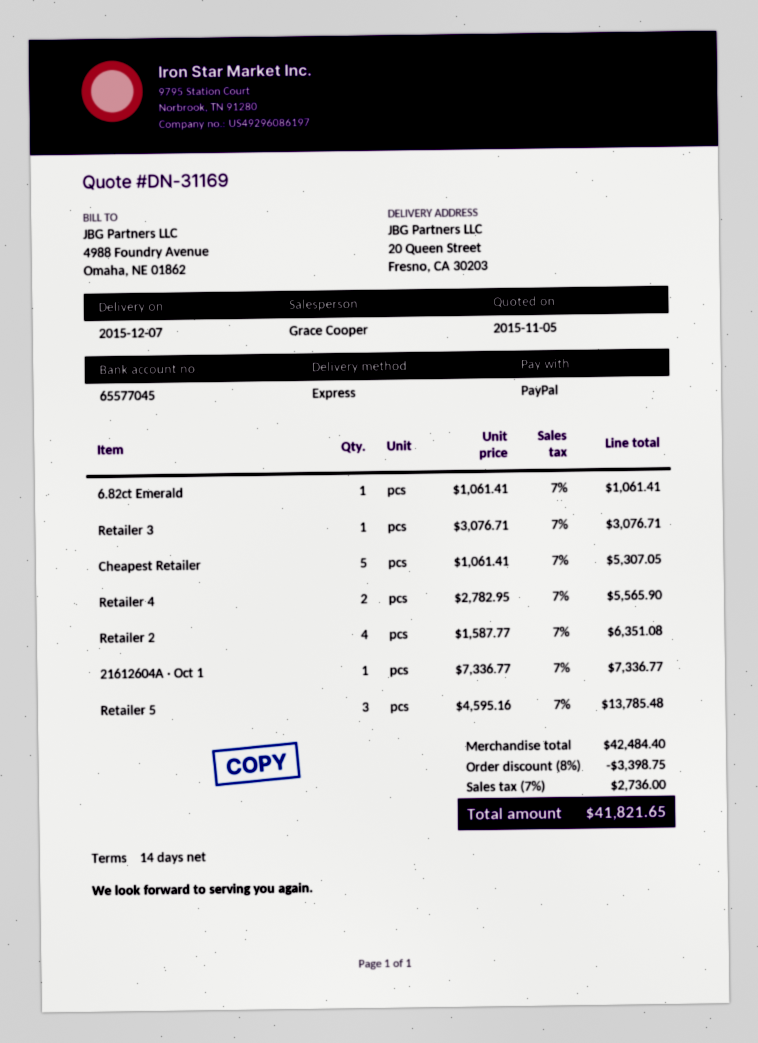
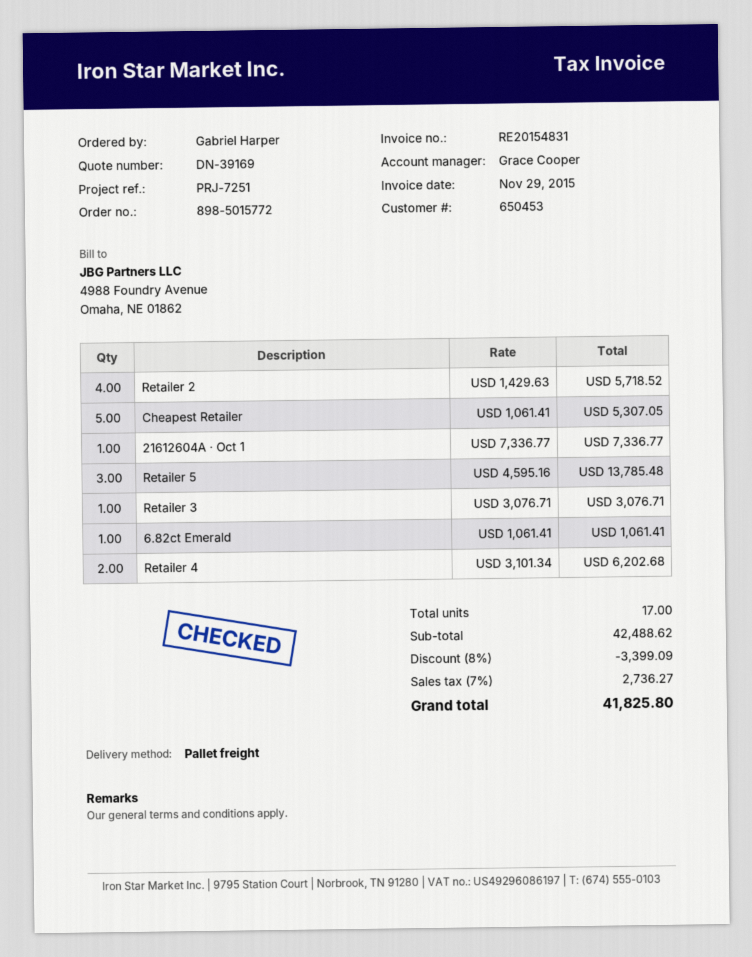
quote number: DN-31169 -> DN-39169
shipping method: express -> pallet freight
Retailer 4: 2 x 2782.95 = 5565.90 -> 2 x 3101.34 = 6202.68
Retailer 2: 4 x 1587.77 = 6351.08 -> 4 x 1429.63 = 5718.52
subtotal: 42484.40 -> 42488.62
discount: 8% = 3398.75 -> 8% = 3399.09
tax: 7% = 2736.00 -> 7% = 2736.27
total: 41821.65 -> 41825.80

